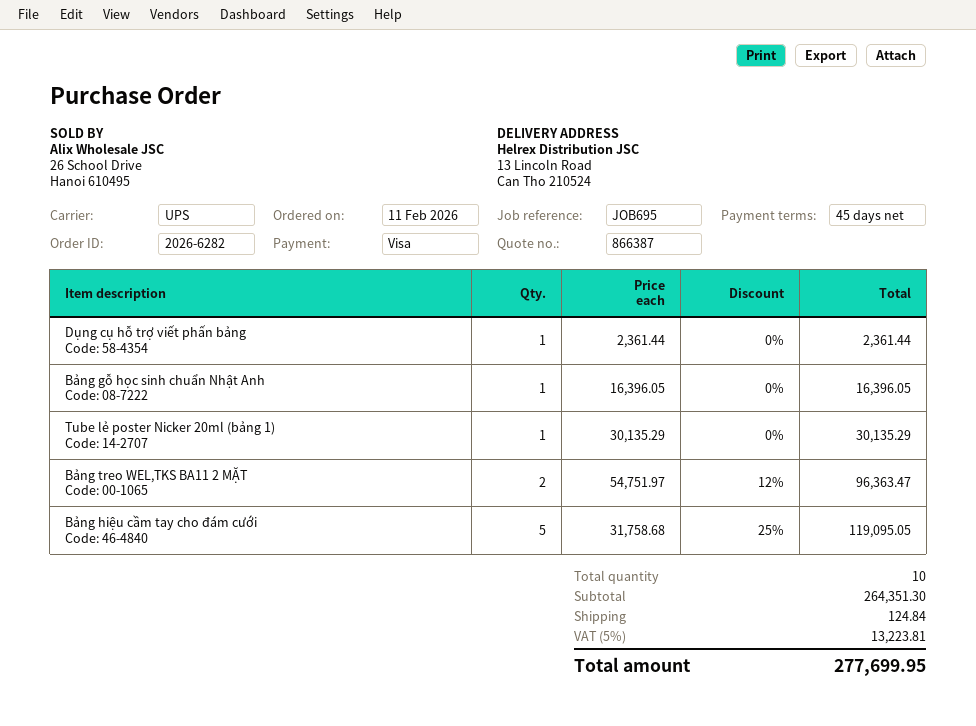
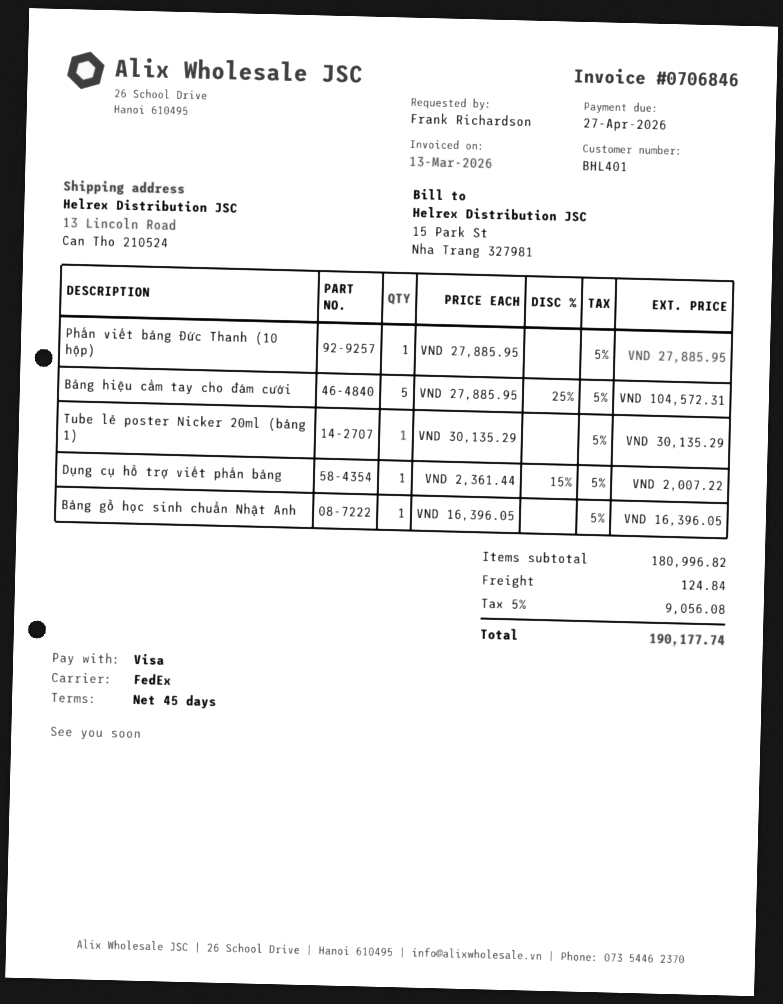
shipping method: UPS -> FedEx
Dụng cụ hỗ trợ viết phấn bảng: 1 x 2361.44 = 2361.44 -> 1 x 2361.44 - 15% = 2007.22
Bảng treo WEL,TKS BA11 2 MẶT: 2 x 54751.97 - 12% = 96363.47 -> none
Bảng hiệu cầm tay cho đám cưới: 5 x 31758.68 - 25% = 119095.05 -> 5 x 27885.95 - 25% = 104572.31
Phấn viết bảng Đức Thanh (10 hộp): none -> 1 x 27885.95 = 27885.95
subtotal: 264351.30 -> 180996.82
tax: 5% = 13223.81 -> 5% = 9056.08
total: 277699.95 -> 190177.74

